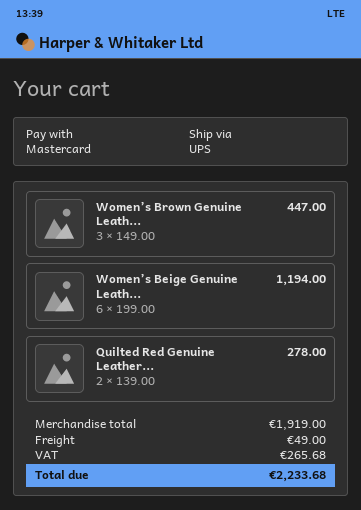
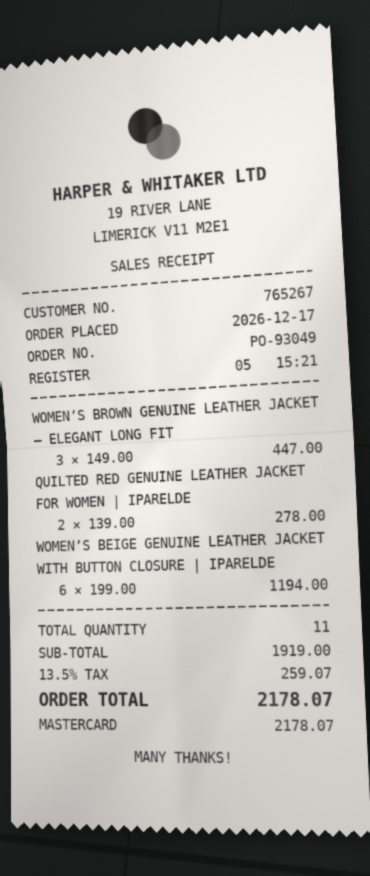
shipping: 49.00 -> none
tax: 265.68 -> 259.07
total: 2233.68 -> 2178.07

